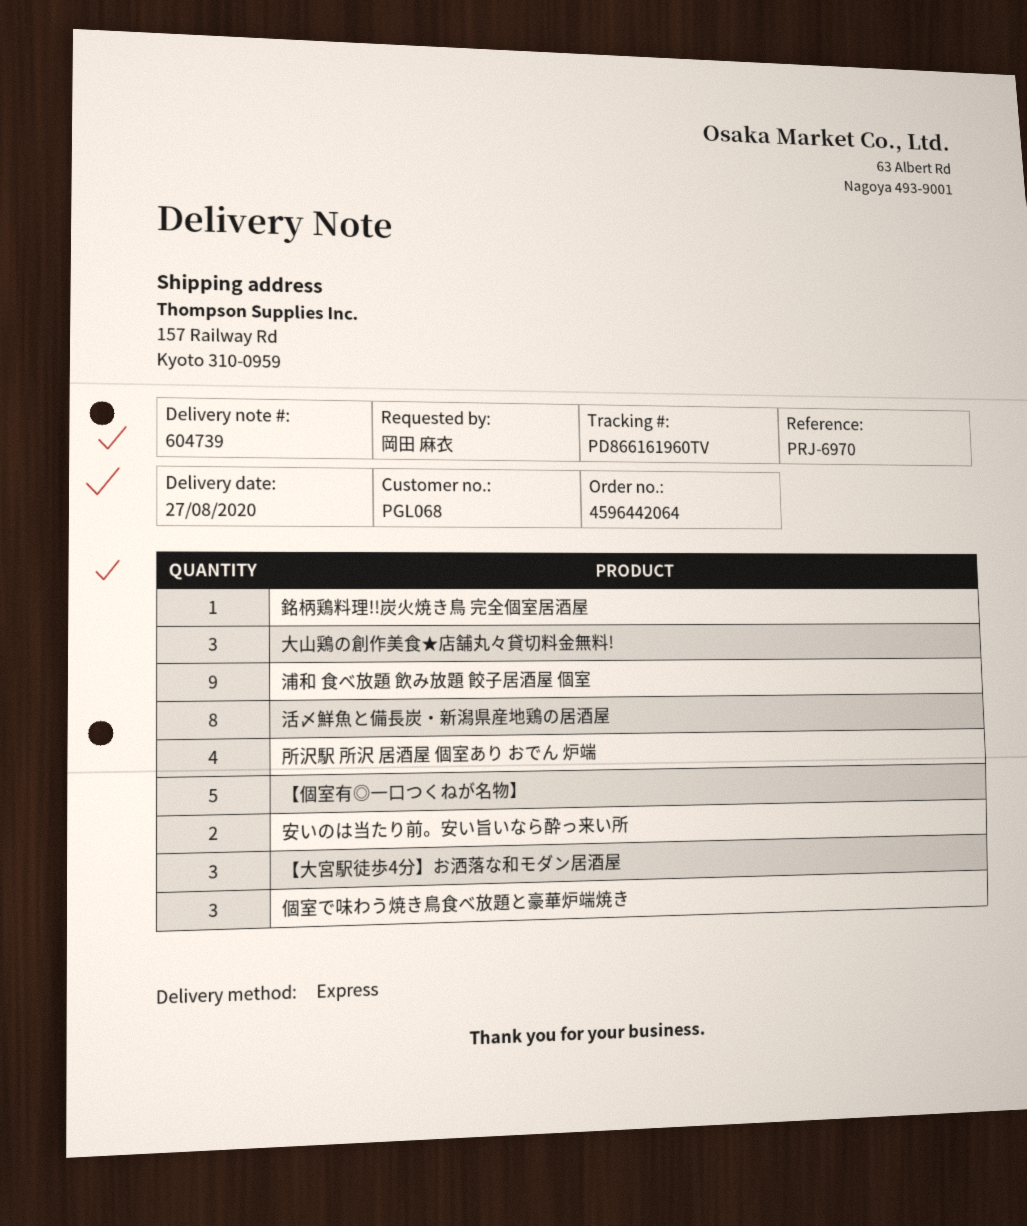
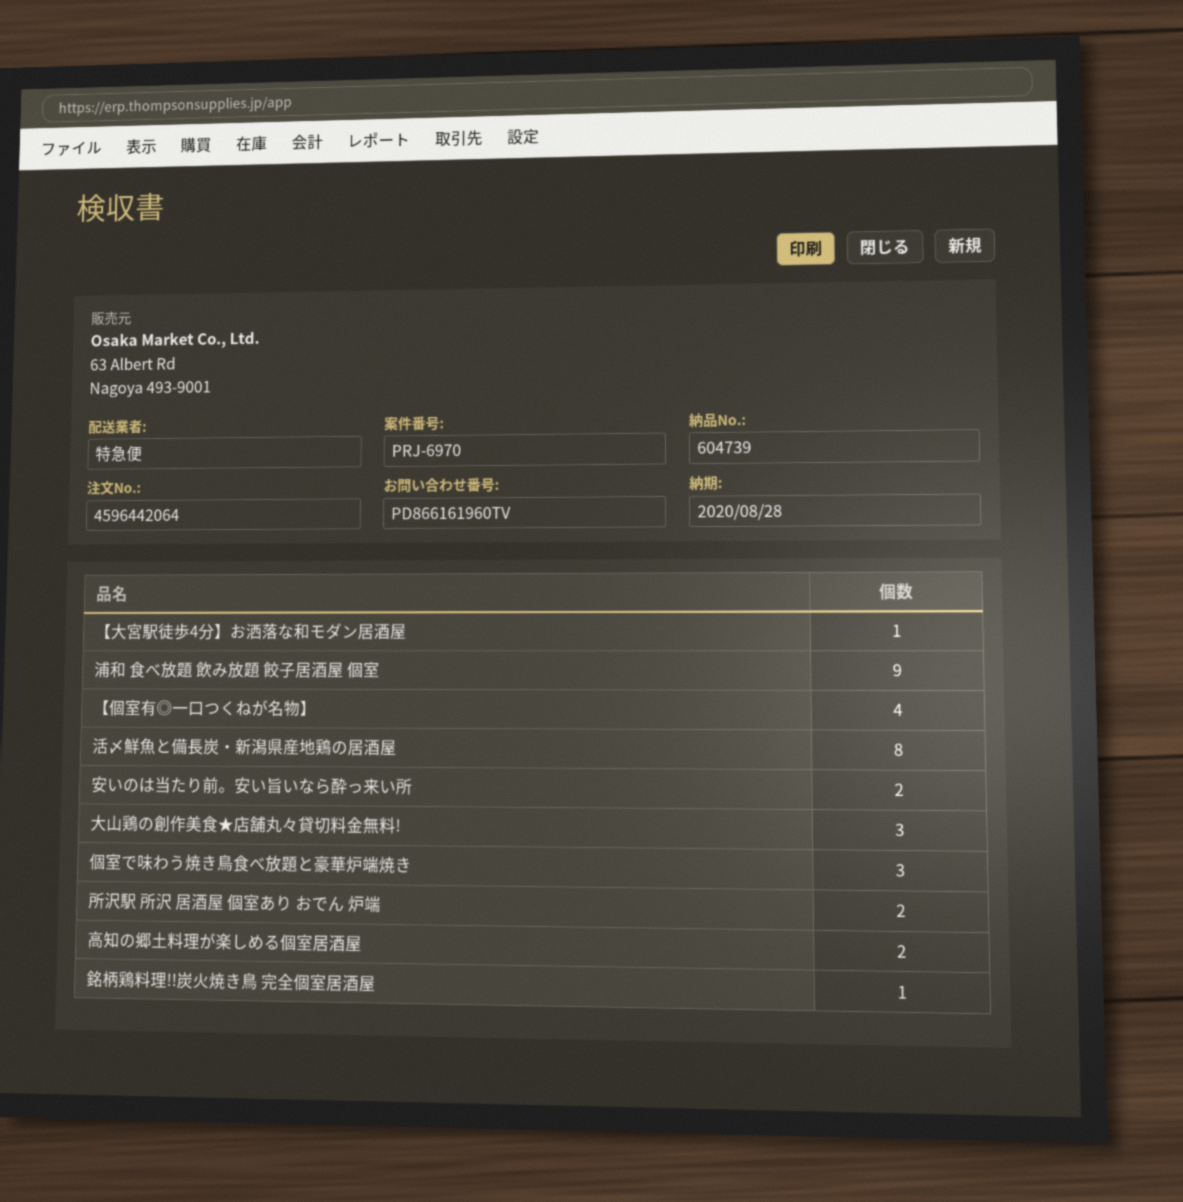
delivery date: 2020-08-27 -> 2020-08-28
所沢駅 所沢 居酒屋 個室あり おでん 炉端: 4 -> 2
【個室有◎一口つくねが名物】: 5 -> 4
【大宮駅徒歩4分】お洒落な和モダン居酒屋: 3 -> 1
高知の郷土料理が楽しめる個室居酒屋: none -> 2

